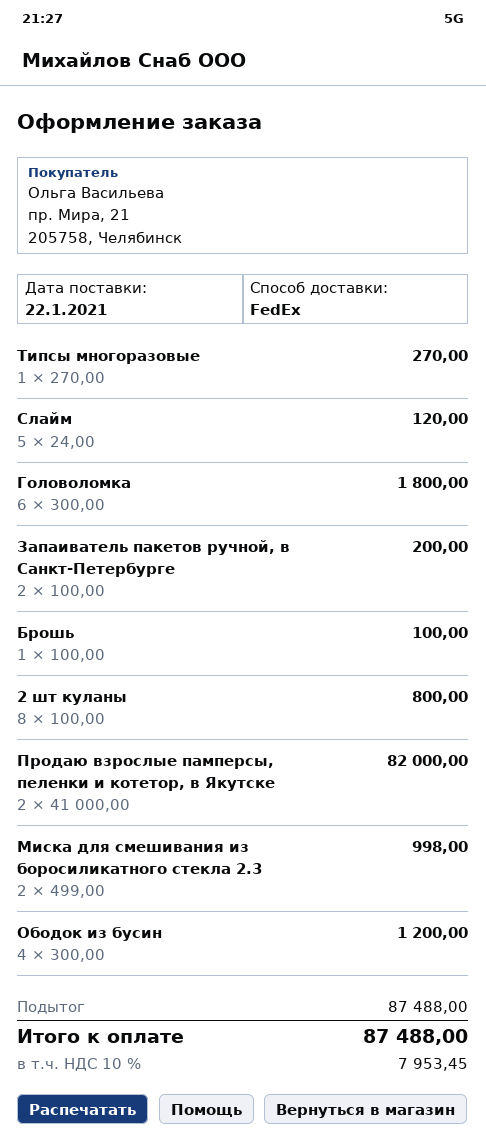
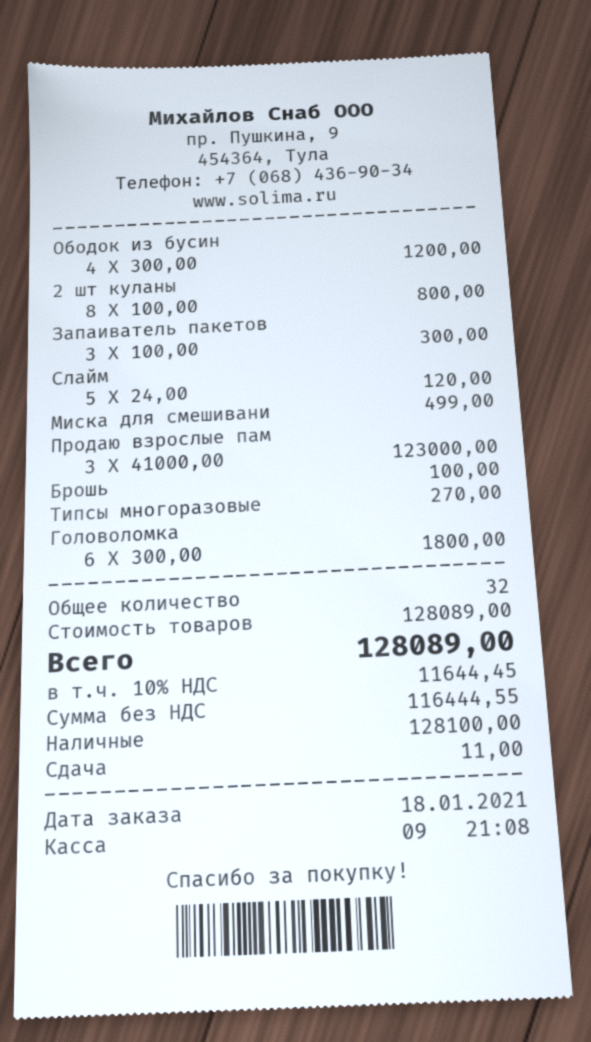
Запаиватель пакетов ручной, в Санкт-Петербурге: 2 x 100.00 = 200.00 -> 3 x 100.00 = 300.00
Продаю взрослые памперсы, пеленки и котетор, в Якутске: 2 x 41000.00 = 82000.00 -> 3 x 41000.00 = 123000.00
Миска для смешивания из боросиликатного стекла 2.3: 2 x 499.00 = 998.00 -> 1 x 499.00 = 499.00
subtotal: 87488.00 -> 128089.00
tax: 10% = 7953.45 -> 10% = 11644.45
total: 87488.00 -> 128089.00

